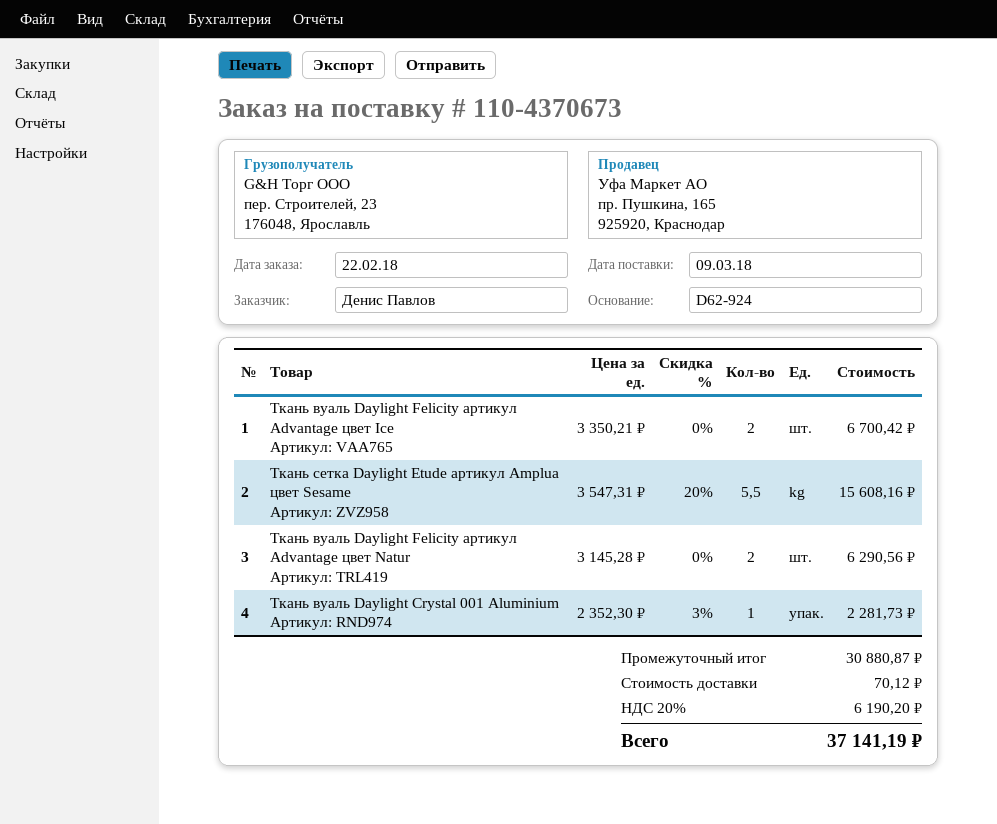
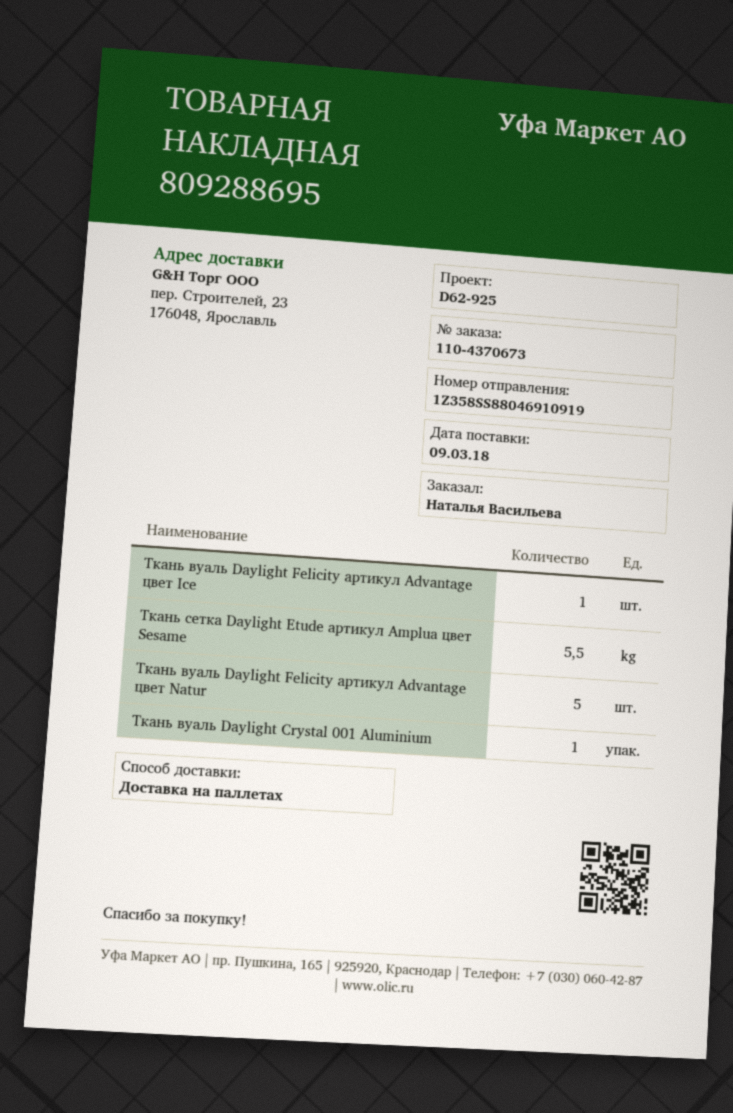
reference: D62-924 -> D62-925
ordered by: Денис Павлов -> Наталья Васильева
Ткань вуаль Daylight Felicity артикул Advantage цвет Ice: 2 -> 1
Ткань вуаль Daylight Felicity артикул Advantage цвет Natur: 2 -> 5

